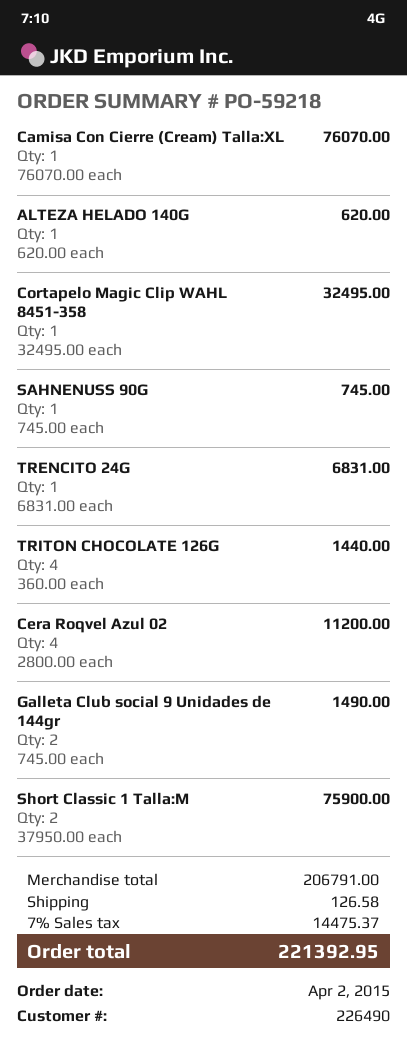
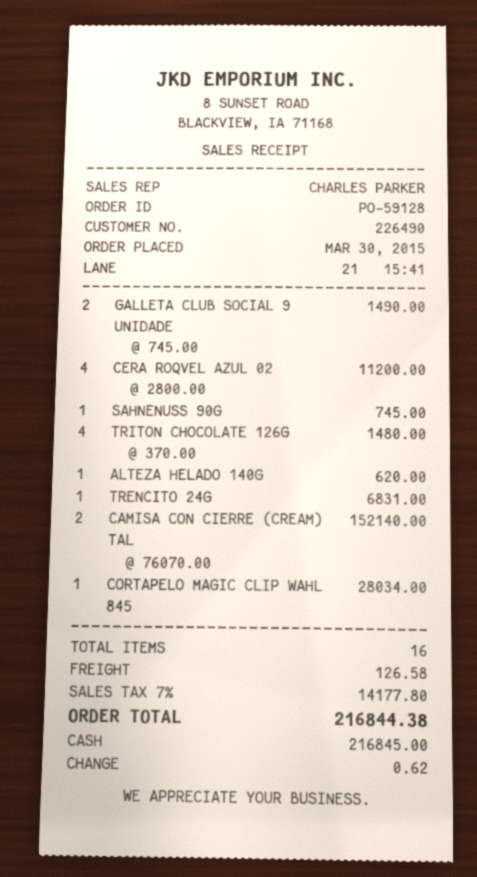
order number: PO-59218 -> PO-59128
order date: 2015-04-02 -> 2015-03-30
Camisa Con Cierre (Cream) Talla:XL: 1 x 76070.00 = 76070.00 -> 2 x 76070.00 = 152140.00
Cortapelo Magic Clip WAHL 8451-358: 1 x 32495.00 = 32495.00 -> 1 x 28034.00 = 28034.00
TRITON CHOCOLATE 126G: 4 x 360.00 = 1440.00 -> 4 x 370.00 = 1480.00
Short Classic 1 Talla:M: 2 x 37950.00 = 75900.00 -> none
tax: 7% = 14475.37 -> 7% = 14177.80
total: 221392.95 -> 216844.38

